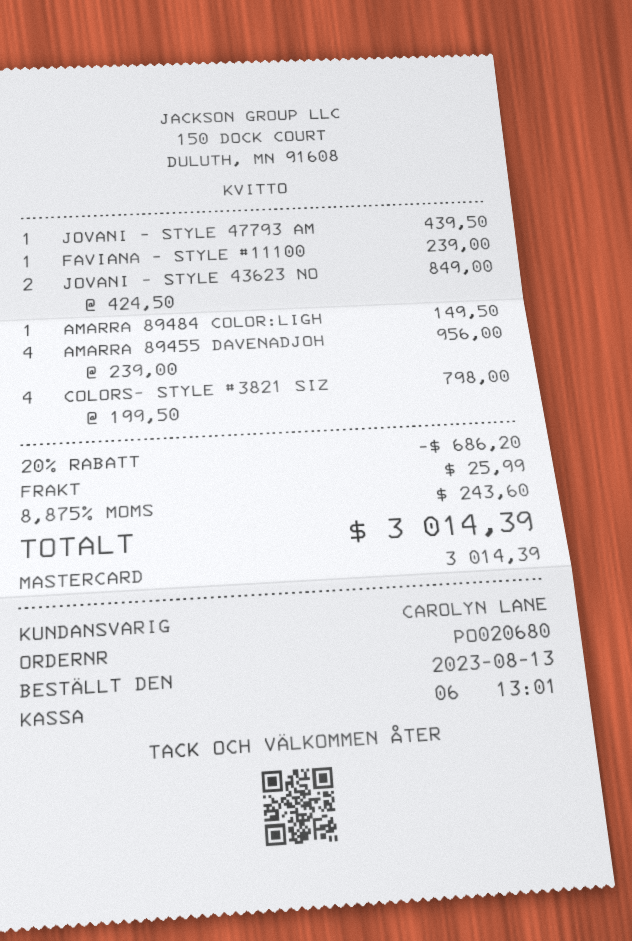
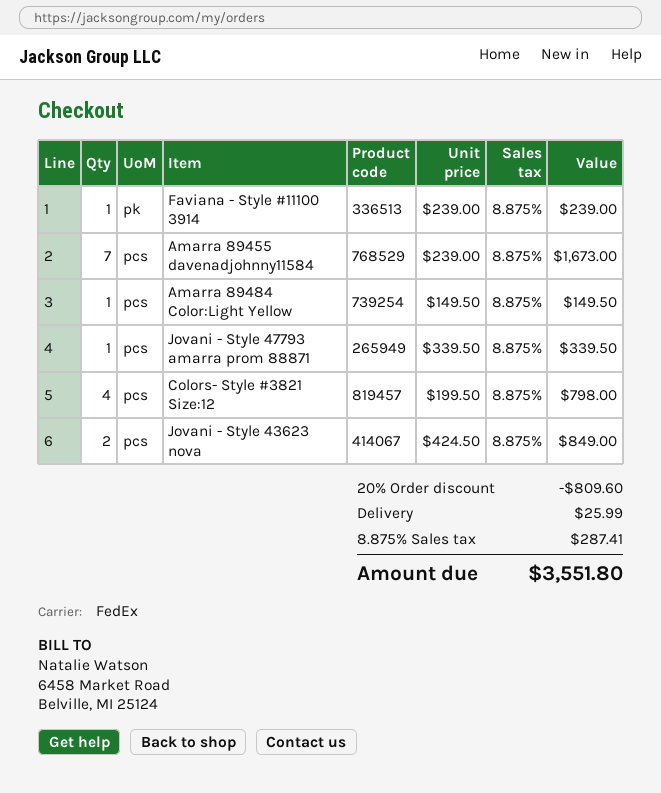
JOVANI - STYLE 47793 AM: 1 x 439.50 = 439.50 -> 1 x 339.50 = 339.50
AMARRA 89455 DAVENADJOH: 4 x 239.00 = 956.00 -> 7 x 239.00 = 1673.00
discount: 20% = 686.20 -> 20% = 809.60
tax: 8.875% = 243.60 -> 8.875% = 287.41
total: 3014.39 -> 3551.80

